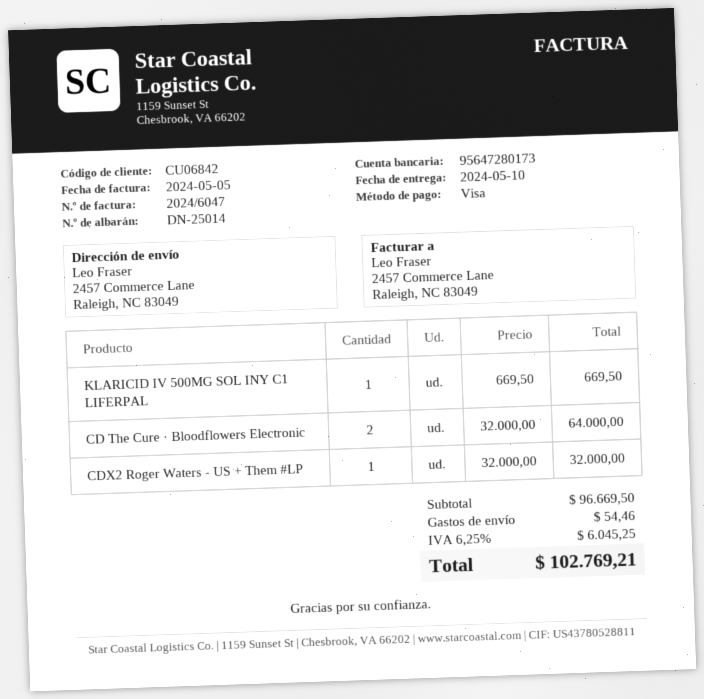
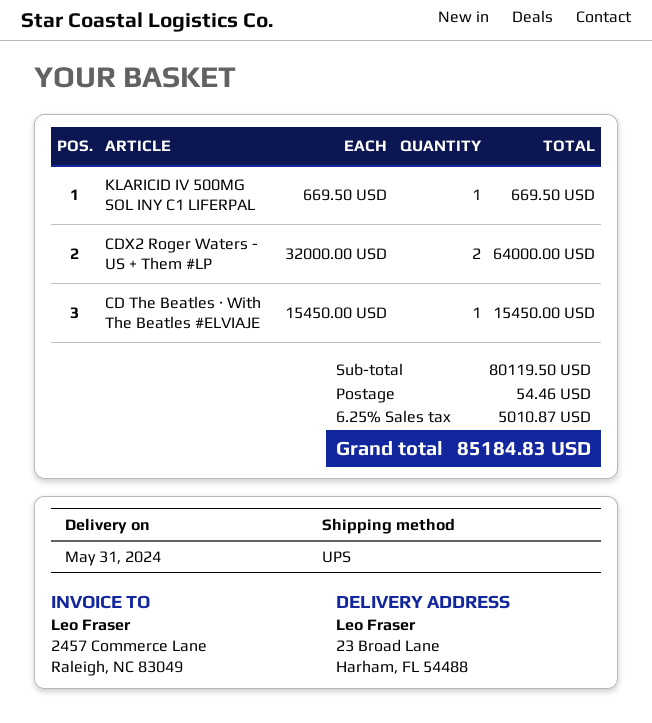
delivery date: 2024-05-10 -> 2024-05-31
ship to: 2457 Commerce Lane, Raleigh, NC 83049 -> 23 Broad Lane, Harham, FL 54488
CD The Cure · Bloodflowers Electronic: 2 x 32000.00 = 64000.00 -> none
CDX2 Roger Waters - US + Them #LP: 1 x 32000.00 = 32000.00 -> 2 x 32000.00 = 64000.00
CD The Beatles · With The Beatles #ELVIAJE: none -> 1 x 15450.00 = 15450.00
subtotal: 96669.50 -> 80119.50
tax: 6.25% = 6045.25 -> 6.25% = 5010.87
total: 102769.21 -> 85184.83

